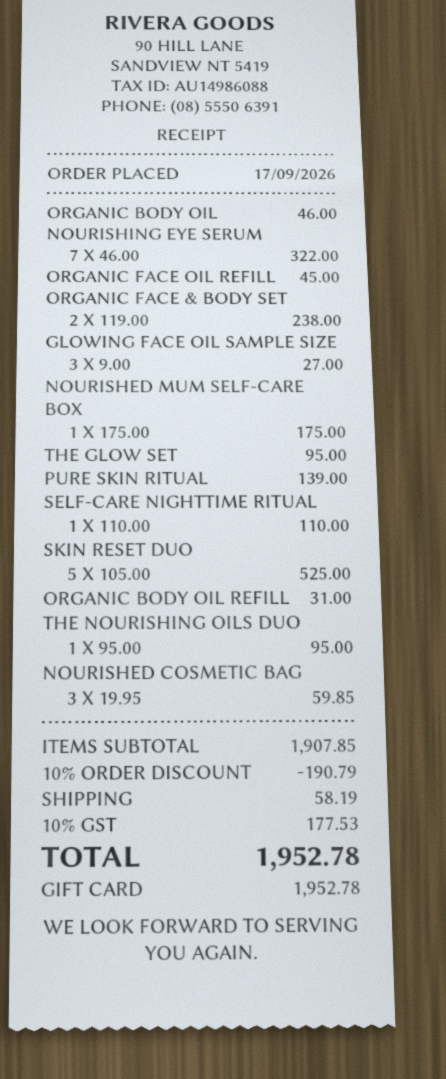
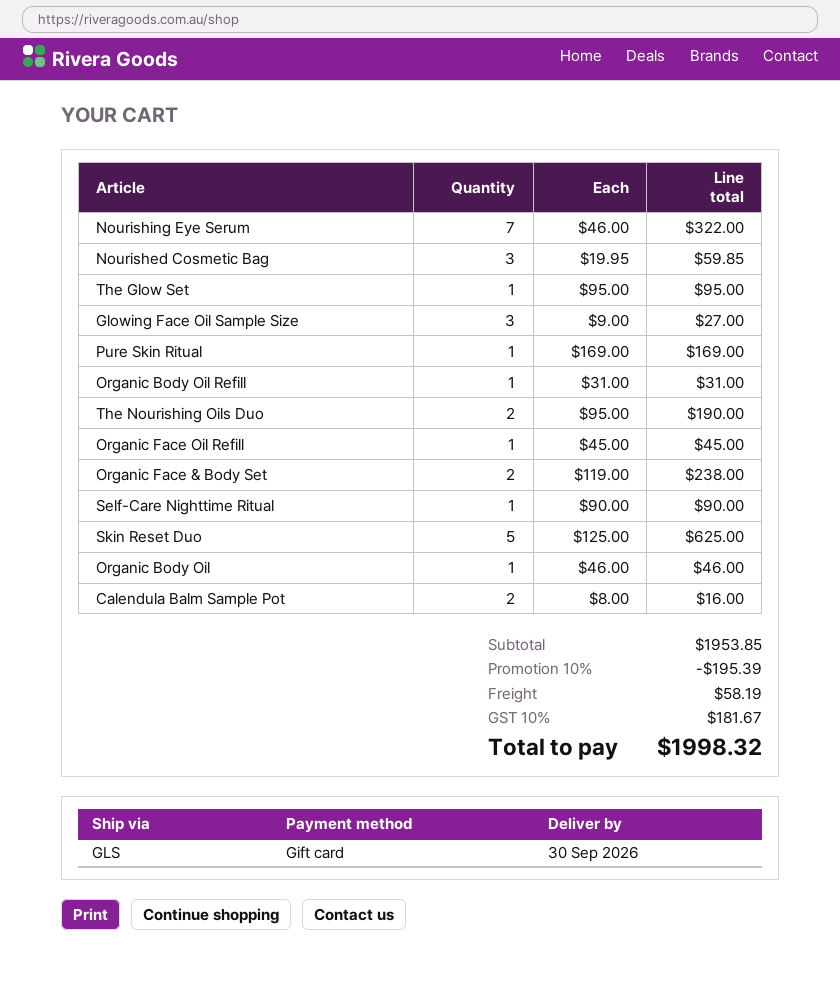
NOURISHED MUM SELF-CARE BOX: 1 x 175.00 = 175.00 -> none
PURE SKIN RITUAL: 1 x 139.00 = 139.00 -> 1 x 169.00 = 169.00
SELF-CARE NIGHTTIME RITUAL: 1 x 110.00 = 110.00 -> 1 x 90.00 = 90.00
SKIN RESET DUO: 5 x 105.00 = 525.00 -> 5 x 125.00 = 625.00
THE NOURISHING OILS DUO: 1 x 95.00 = 95.00 -> 2 x 95.00 = 190.00
Calendula Balm Sample Pot: none -> 2 x 8.00 = 16.00
subtotal: 1907.85 -> 1953.85
discount: 10% = 190.79 -> 10% = 195.39
tax: 10% = 177.53 -> 10% = 181.67
total: 1952.78 -> 1998.32

